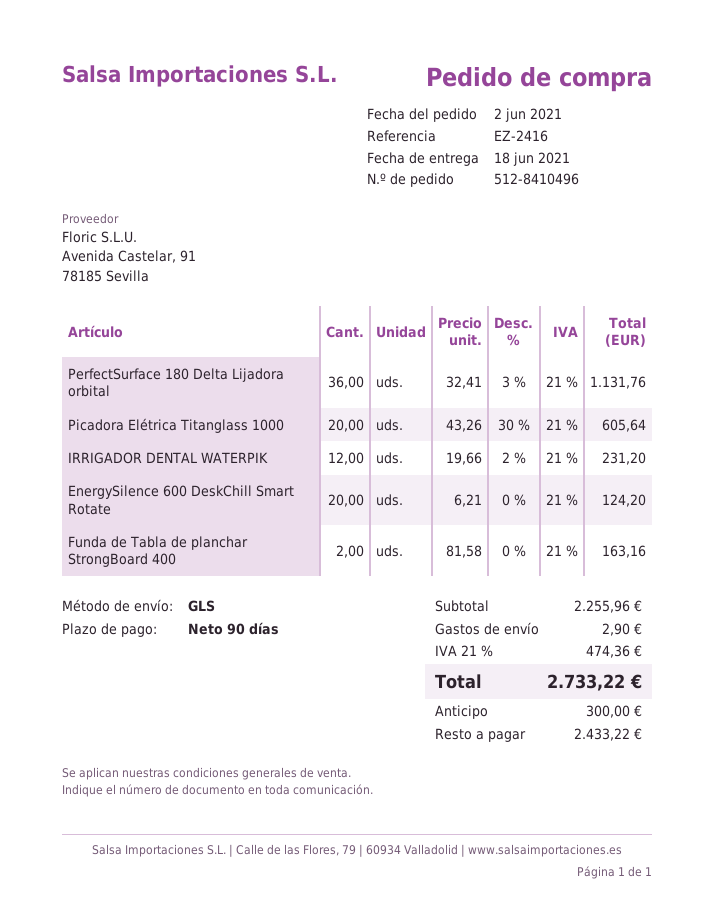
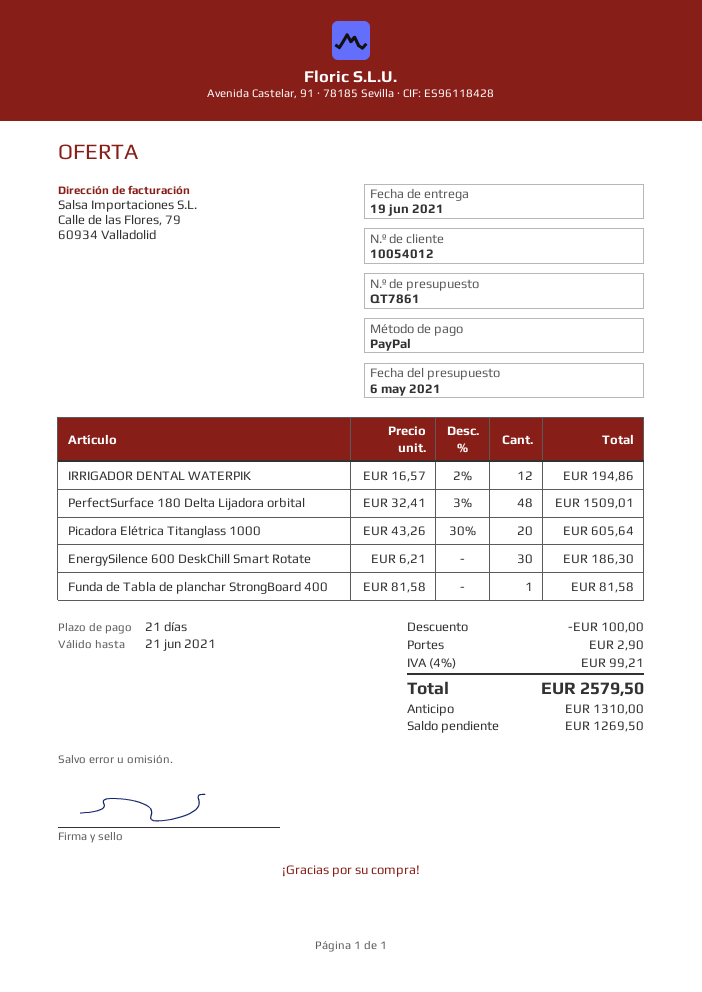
delivery date: 2021-06-18 -> 2021-06-19
payment terms: 90 days -> 21 days
PerfectSurface 180 Delta Lijadora orbital: 36 x 32.41 - 3% = 1131.76 -> 48 x 32.41 - 3% = 1509.01
IRRIGADOR DENTAL WATERPIK: 12 x 19.66 - 2% = 231.20 -> 12 x 16.57 - 2% = 194.86
EnergySilence 600 DeskChill Smart Rotate: 20 x 6.21 = 124.20 -> 30 x 6.21 = 186.30
Funda de Tabla de planchar StrongBoard 400: 2 x 81.58 = 163.16 -> 1 x 81.58 = 81.58
discount: none -> 100.00
tax: 21% = 474.36 -> 4% = 99.21
total: 2733.22 -> 2579.50
deposit: 300.00 -> 1310.00
balance: 2433.22 -> 1269.50

